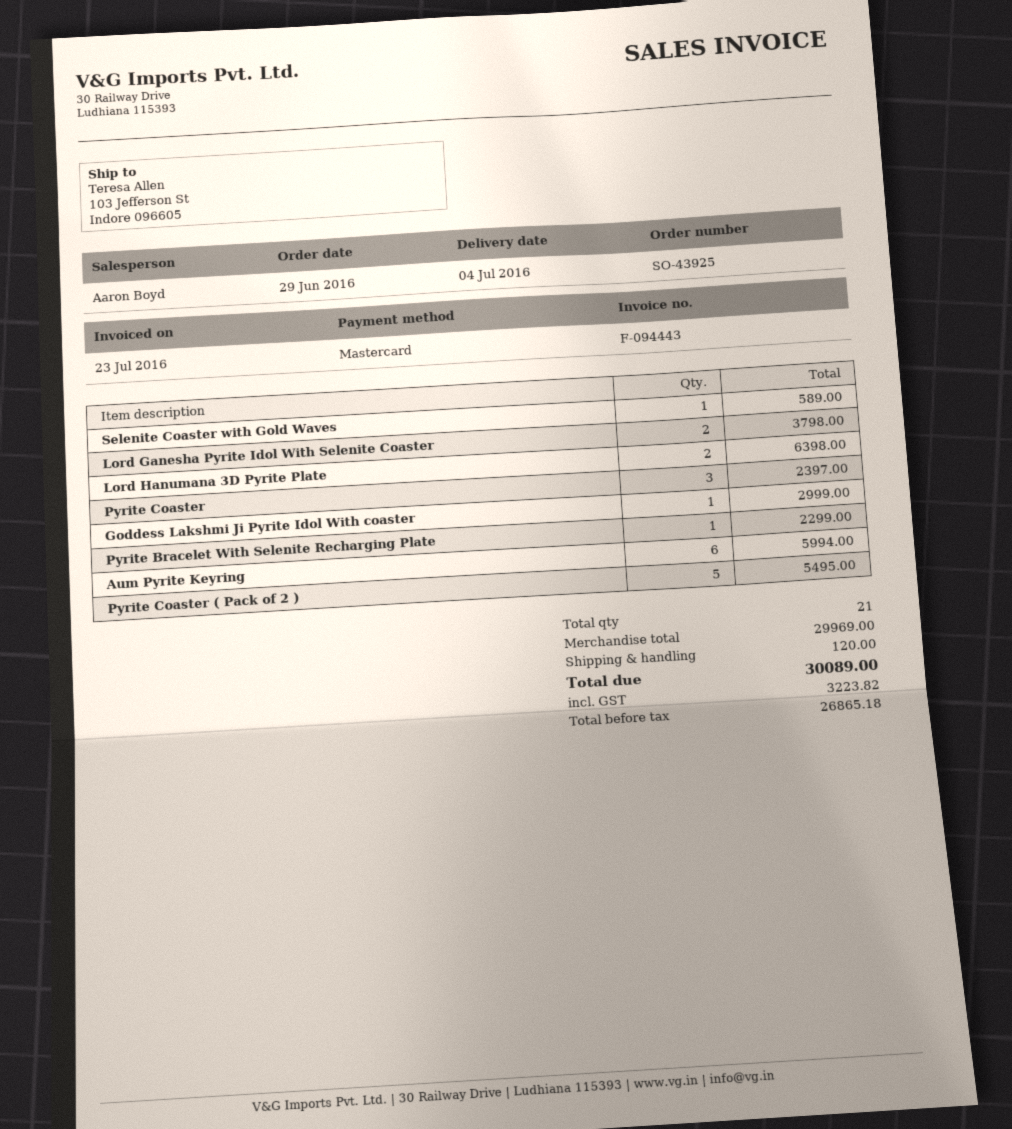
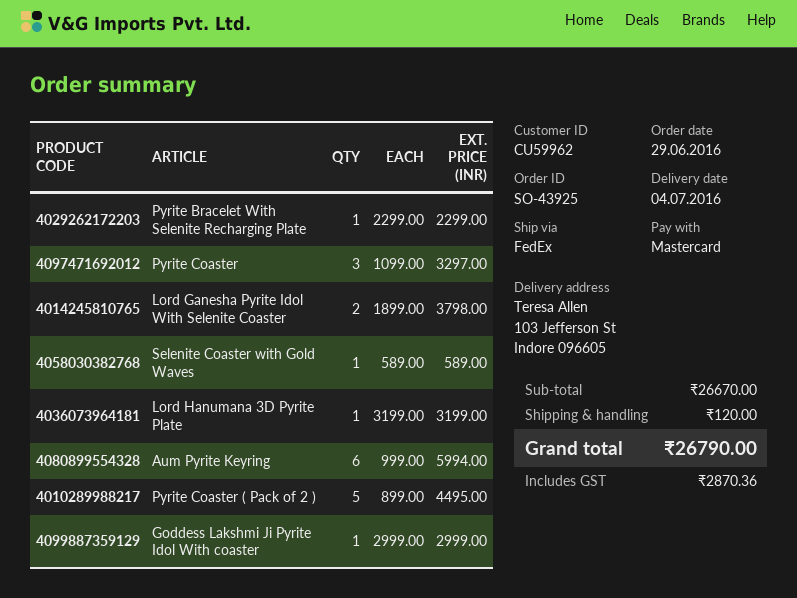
Lord Hanumana 3D Pyrite Plate: 2 for 6398.00 -> 1 for 3199.00
Pyrite Coaster: 3 for 2397.00 -> 3 for 3297.00
Pyrite Coaster ( Pack of 2 ): 5 for 5495.00 -> 5 for 4495.00
subtotal: 29969.00 -> 26670.00
tax: 3223.82 -> 2870.36
total: 30089.00 -> 26790.00

